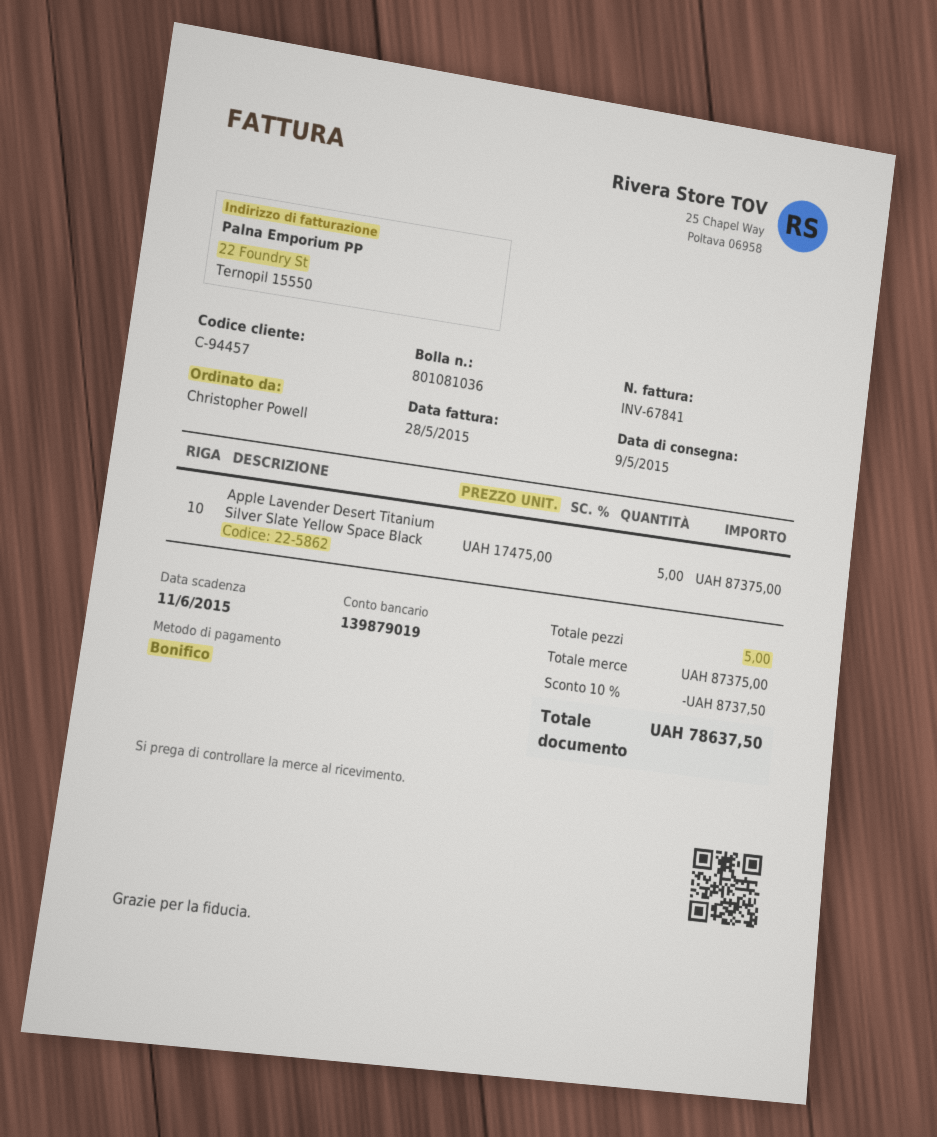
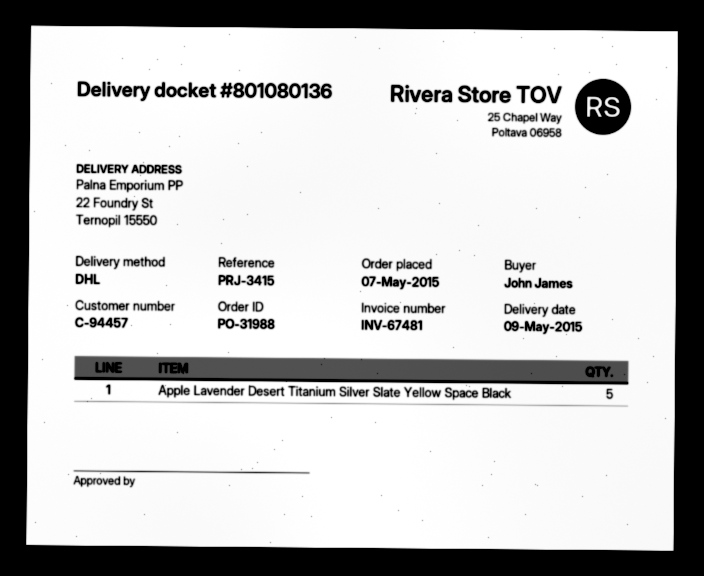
delivery note number: 801081036 -> 801080136
invoice number: INV-67841 -> INV-67481
ordered by: Christopher Powell -> John James

